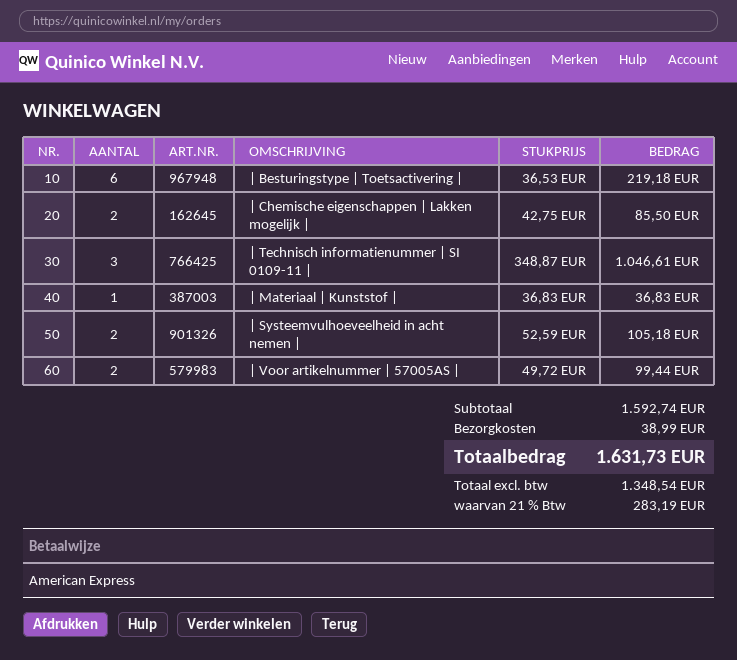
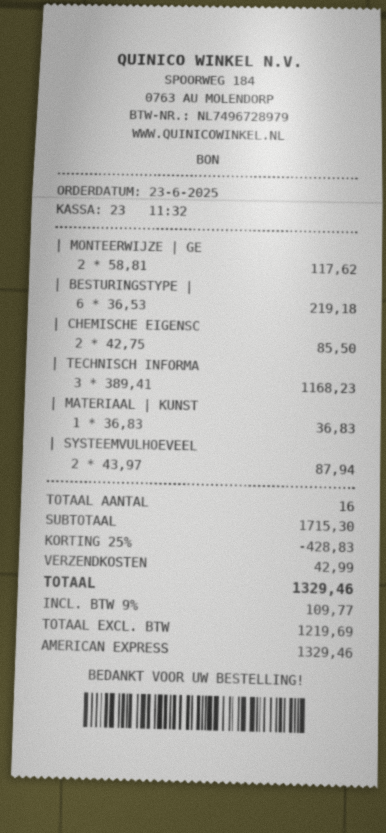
| Technisch informatienummer | SI 0109-11 |: 3 x 348.87 = 1046.61 -> 3 x 389.41 = 1168.23
| Systeemvulhoeveelheid in acht nemen |: 2 x 52.59 = 105.18 -> 2 x 43.97 = 87.94
| Voor artikelnummer | 57005AS |: 2 x 49.72 = 99.44 -> none
| MONTEERWIJZE | GE: none -> 2 x 58.81 = 117.62
subtotal: 1592.74 -> 1715.30
discount: none -> 25% = 428.83
shipping: 38.99 -> 42.99
net: 1348.54 -> 1219.69
tax: 21% = 283.19 -> 9% = 109.77
total: 1631.73 -> 1329.46

